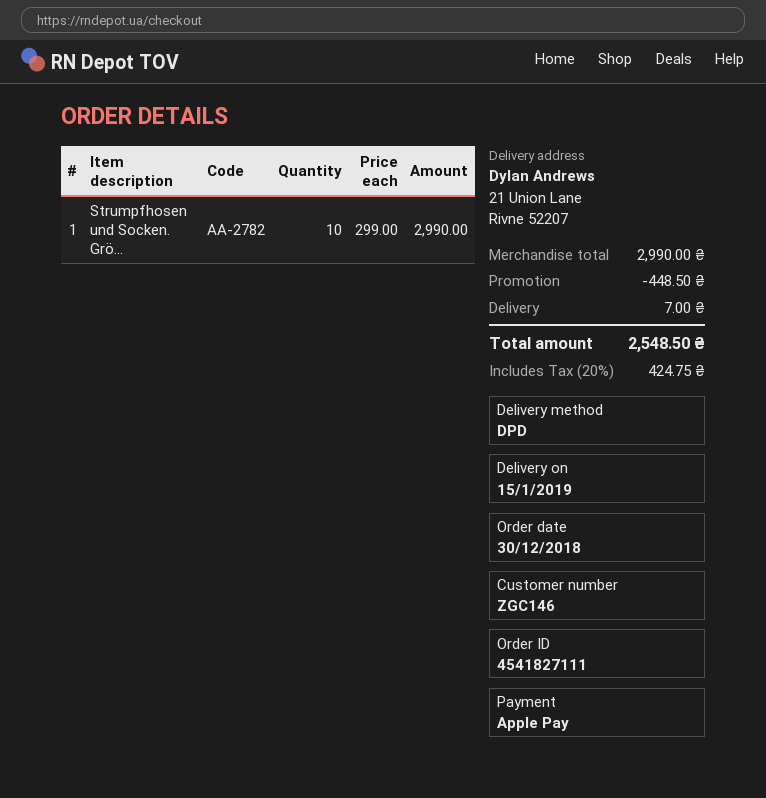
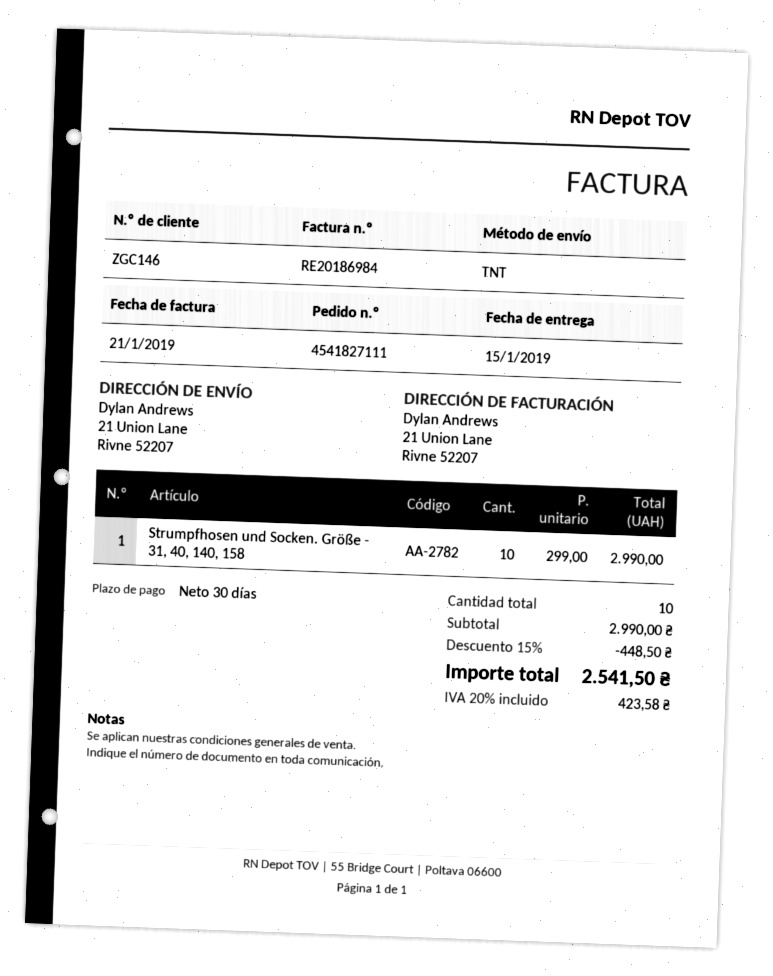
shipping method: DPD -> TNT
shipping: 7.00 -> none
tax: 20% = 424.75 -> 20% = 423.58
total: 2548.50 -> 2541.50

